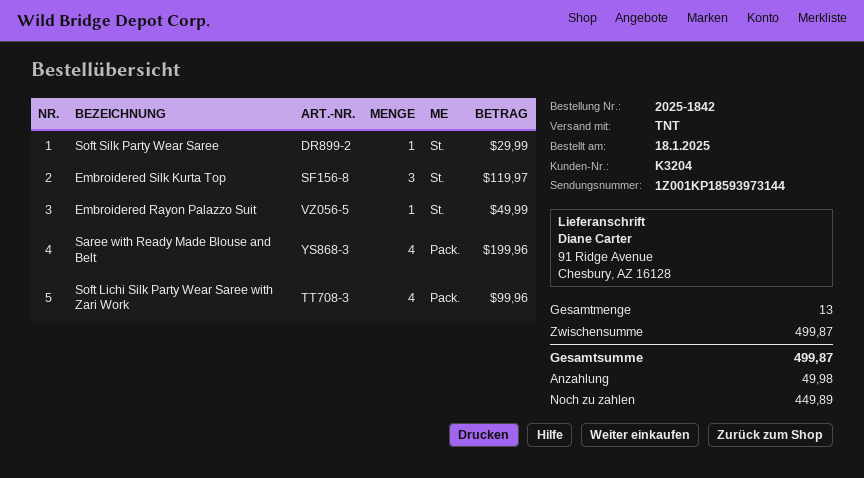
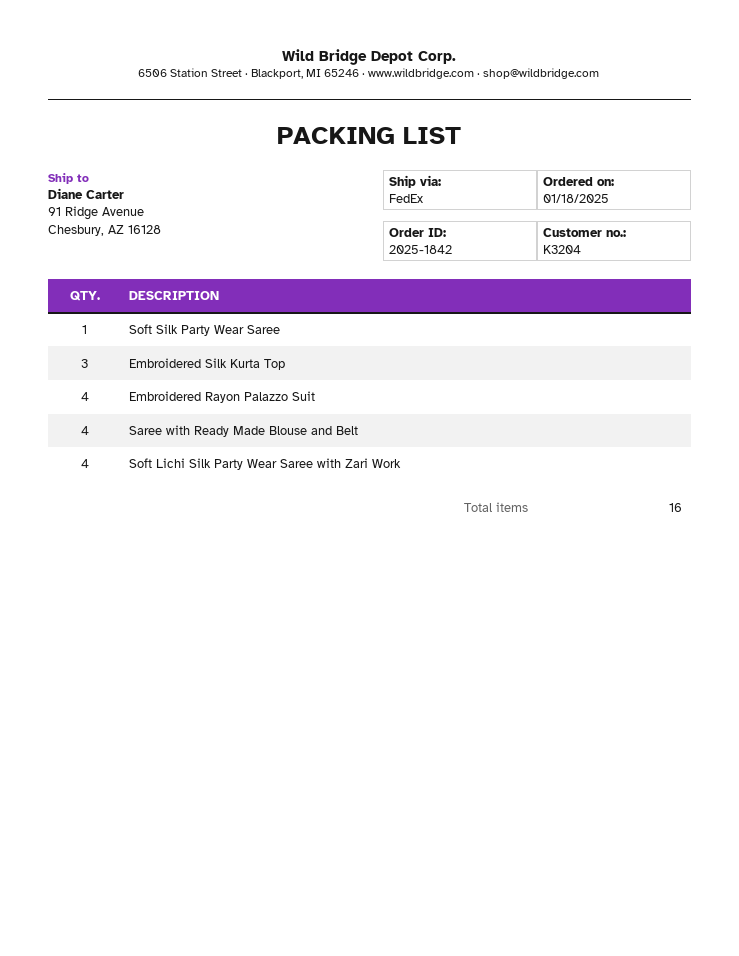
shipping method: TNT -> FedEx
Embroidered Rayon Palazzo Suit: 1 -> 4
total quantity: 13 -> 16

